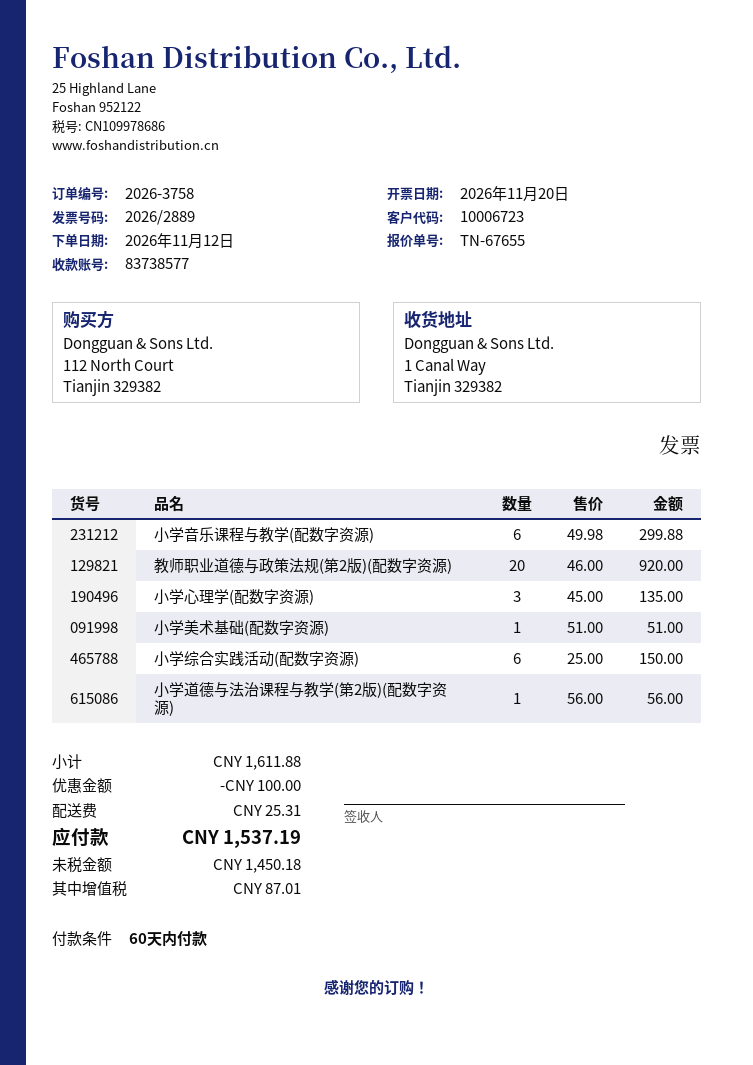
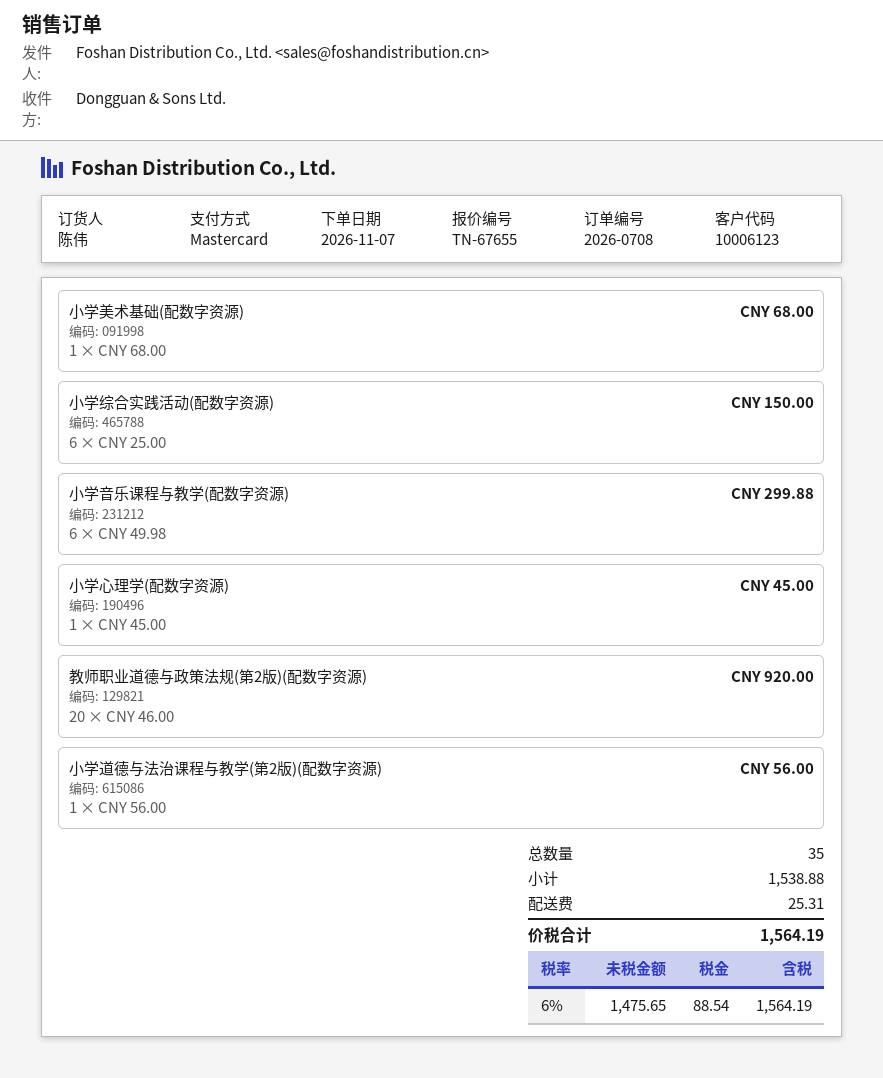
order number: 2026-3758 -> 2026-0708
order date: 2026-11-12 -> 2026-11-07
customer number: 10006723 -> 10006123
小学心理学(配数字资源): 3 x 45.00 = 135.00 -> 1 x 45.00 = 45.00
小学美术基础(配数字资源): 1 x 51.00 = 51.00 -> 1 x 68.00 = 68.00
subtotal: 1611.88 -> 1538.88
discount: 100.00 -> none
net: 1450.18 -> 1475.65
tax: 87.01 -> 88.54
total: 1537.19 -> 1564.19

